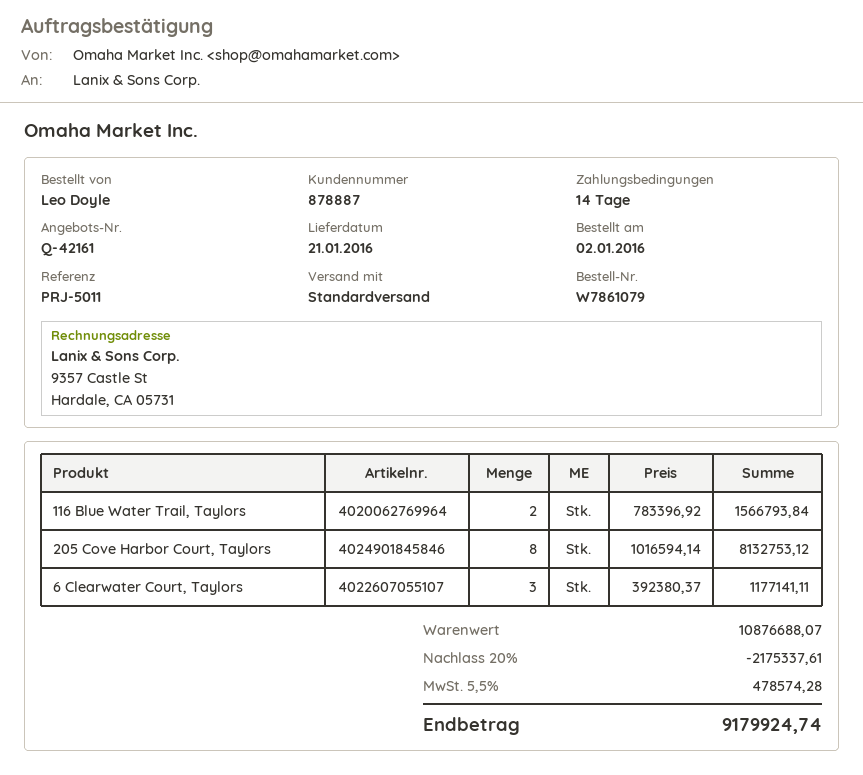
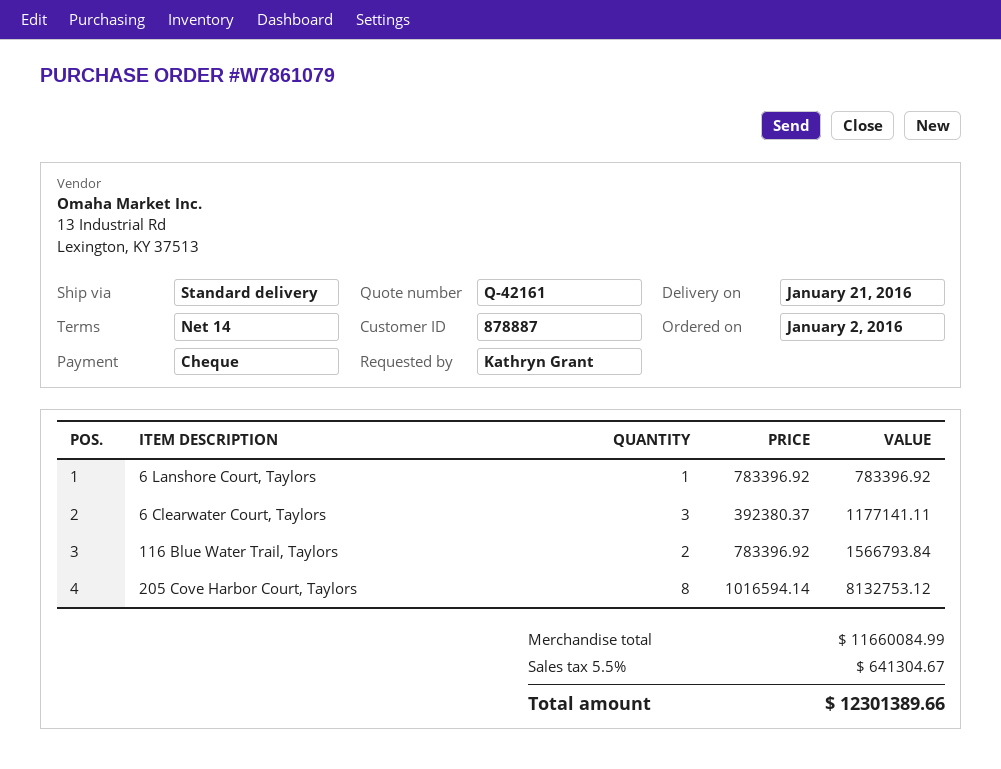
ordered by: Leo Doyle -> Kathryn Grant
6 Lanshore Court, Taylors: none -> 1 x 783396.92 = 783396.92
subtotal: 10876688.07 -> 11660084.99
discount: 20% = 2175337.61 -> none
tax: 5.5% = 478574.28 -> 5.5% = 641304.67
total: 9179924.74 -> 12301389.66

